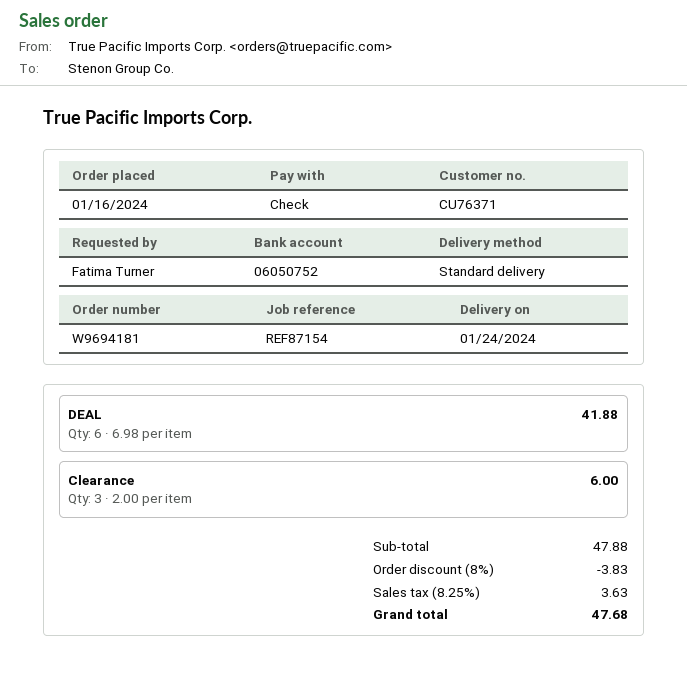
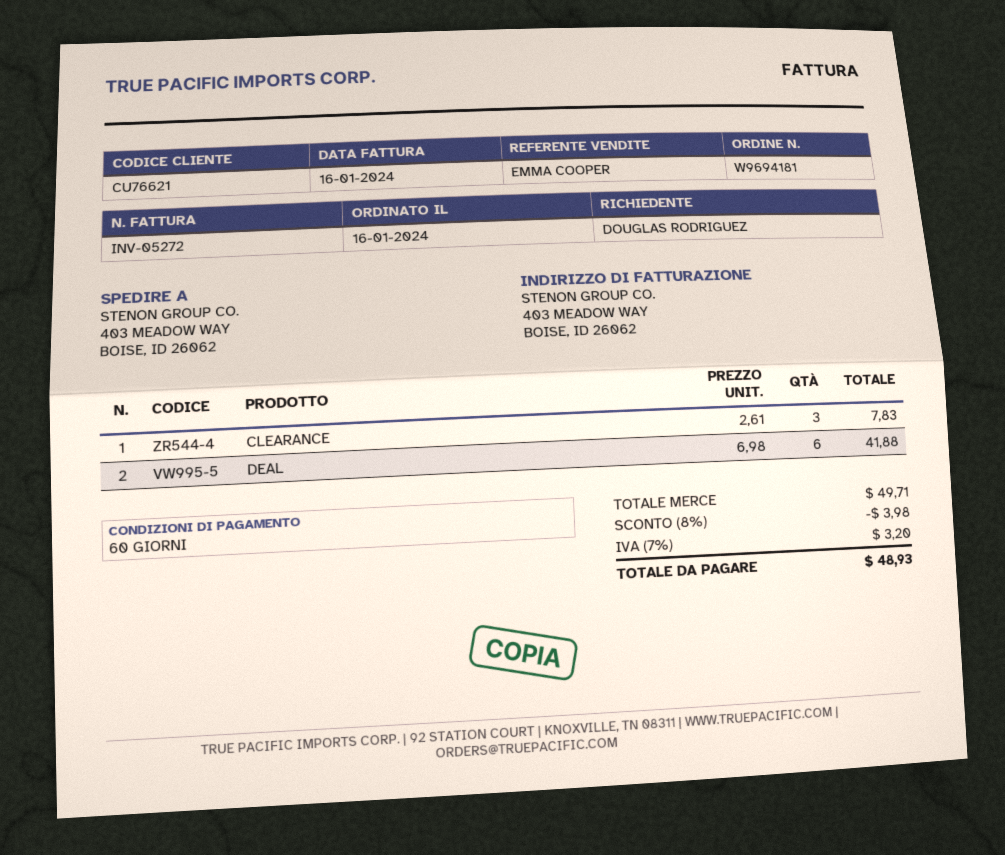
customer number: CU76371 -> CU76621
ordered by: Fatima Turner -> DOUGLAS RODRIGUEZ
Clearance: 3 x 2.00 = 6.00 -> 3 x 2.61 = 7.83
subtotal: 47.88 -> 49.71
discount: 8% = 3.83 -> 8% = 3.98
tax: 8.25% = 3.63 -> 7% = 3.20
total: 47.68 -> 48.93

